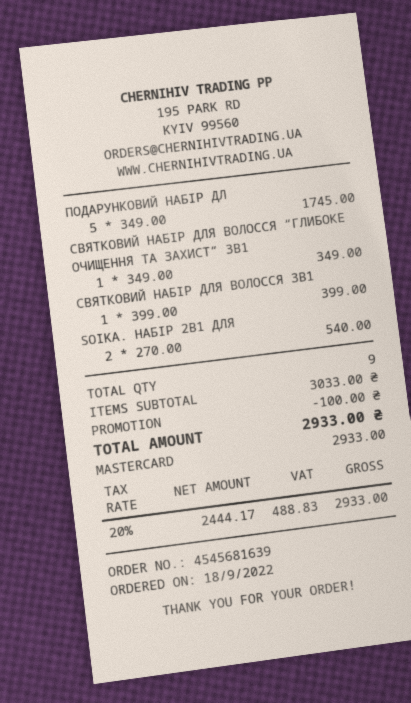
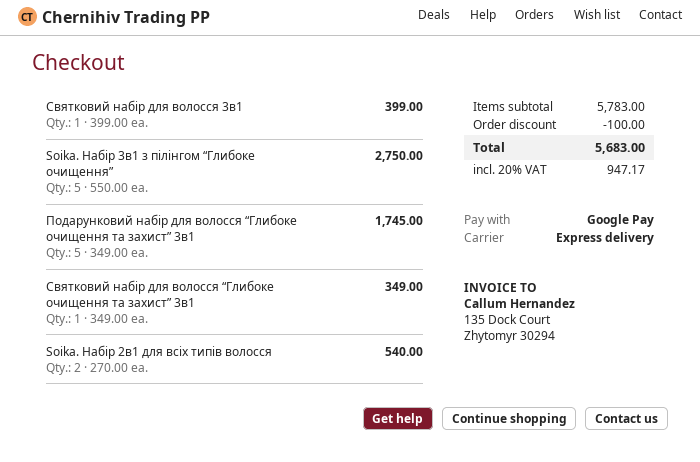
payment method: Mastercard -> Google Pay
Soika. Набір 3в1 з пілінгом “Глибоке очищення”: none -> 5 x 550.00 = 2750.00
subtotal: 3033.00 -> 5783.00
tax: 20% = 488.83 -> 20% = 947.17
total: 2933.00 -> 5683.00

